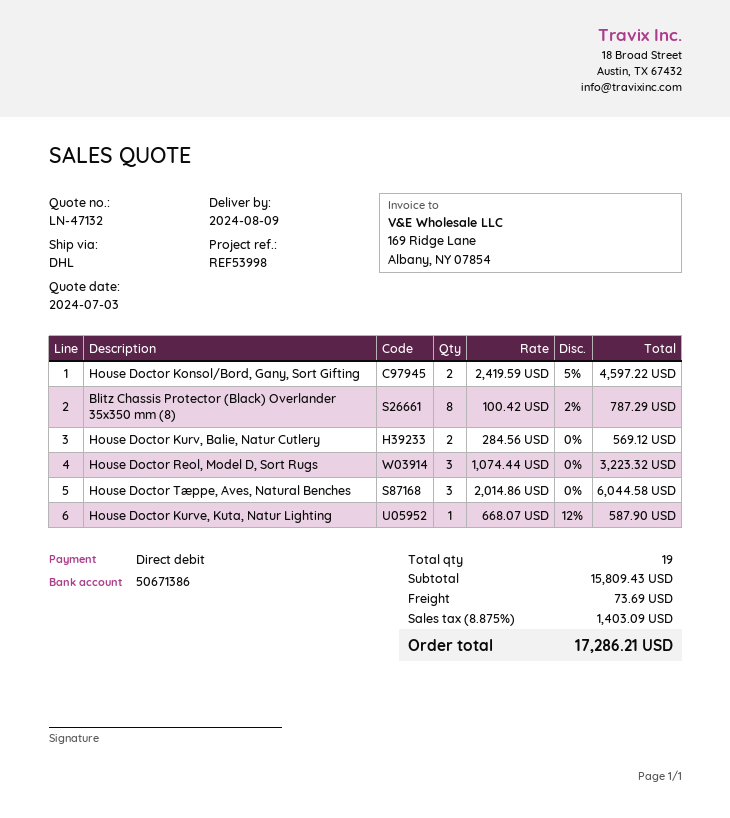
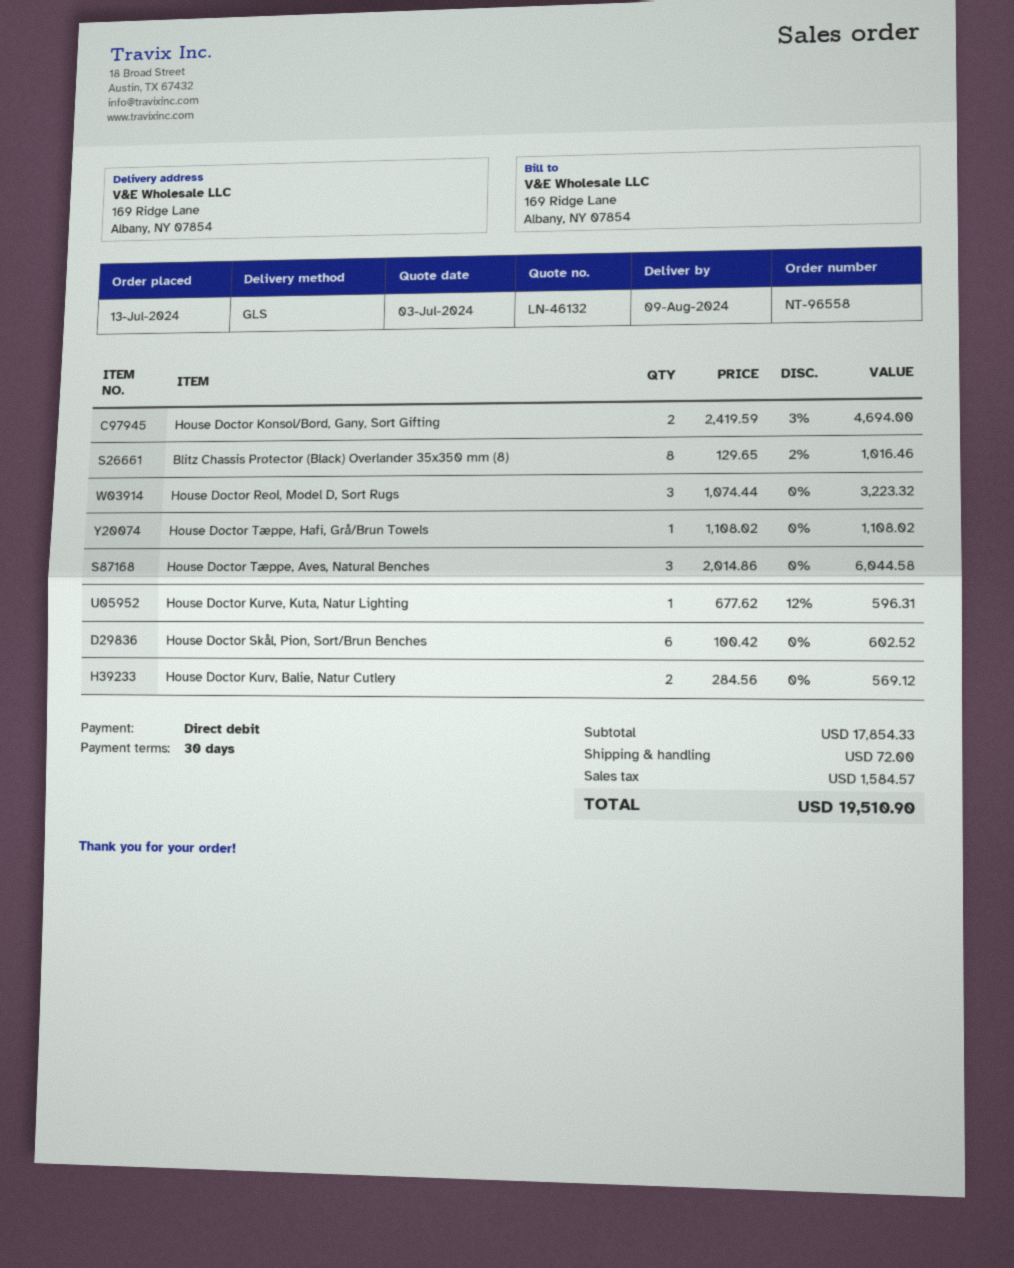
quote number: LN-47132 -> LN-46132
shipping method: DHL -> GLS
House Doctor Konsol/Bord, Gany, Sort Gifting: 2 x 2419.59 - 5% = 4597.22 -> 2 x 2419.59 - 3% = 4694.00
Blitz Chassis Protector (Black) Overlander 35x350 mm (8): 8 x 100.42 - 2% = 787.29 -> 8 x 129.65 - 2% = 1016.46
House Doctor Kurve, Kuta, Natur Lighting: 1 x 668.07 - 12% = 587.90 -> 1 x 677.62 - 12% = 596.31
House Doctor Tæppe, Hafi, Grå/Brun Towels: none -> 1 x 1108.02 = 1108.02
House Doctor Skål, Pion, Sort/Brun Benches: none -> 6 x 100.42 = 602.52
subtotal: 15809.43 -> 17854.33
shipping: 73.69 -> 72.00
tax: 1403.09 -> 1584.57
total: 17286.21 -> 19510.90

